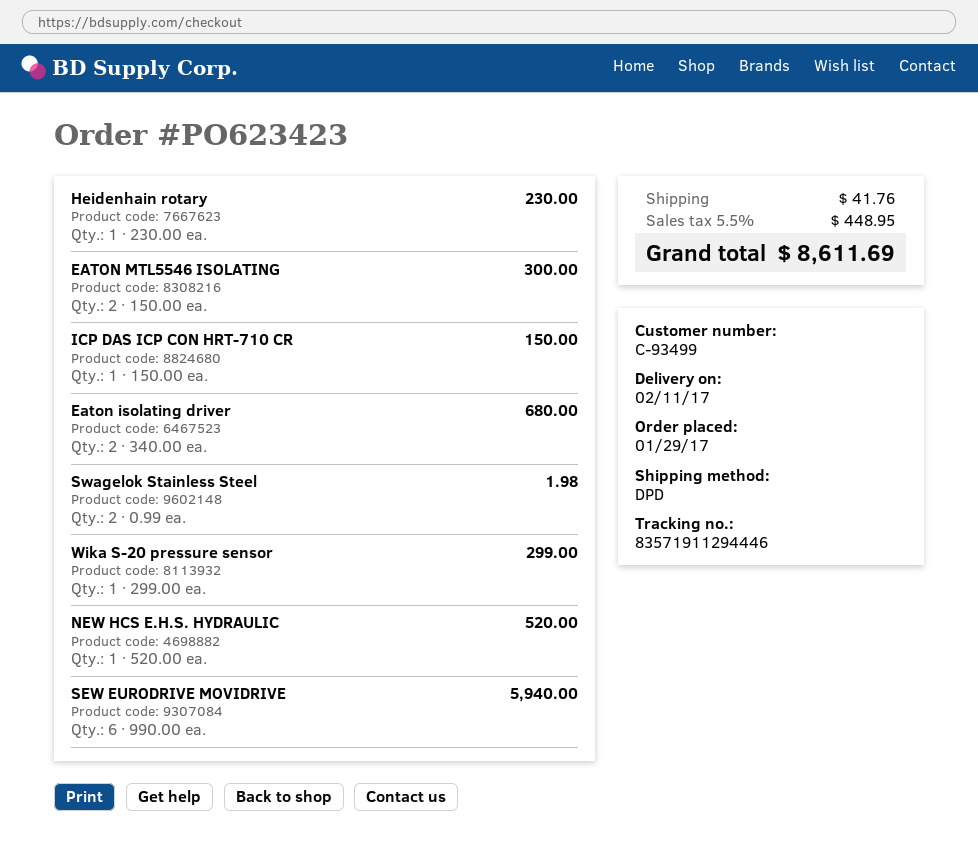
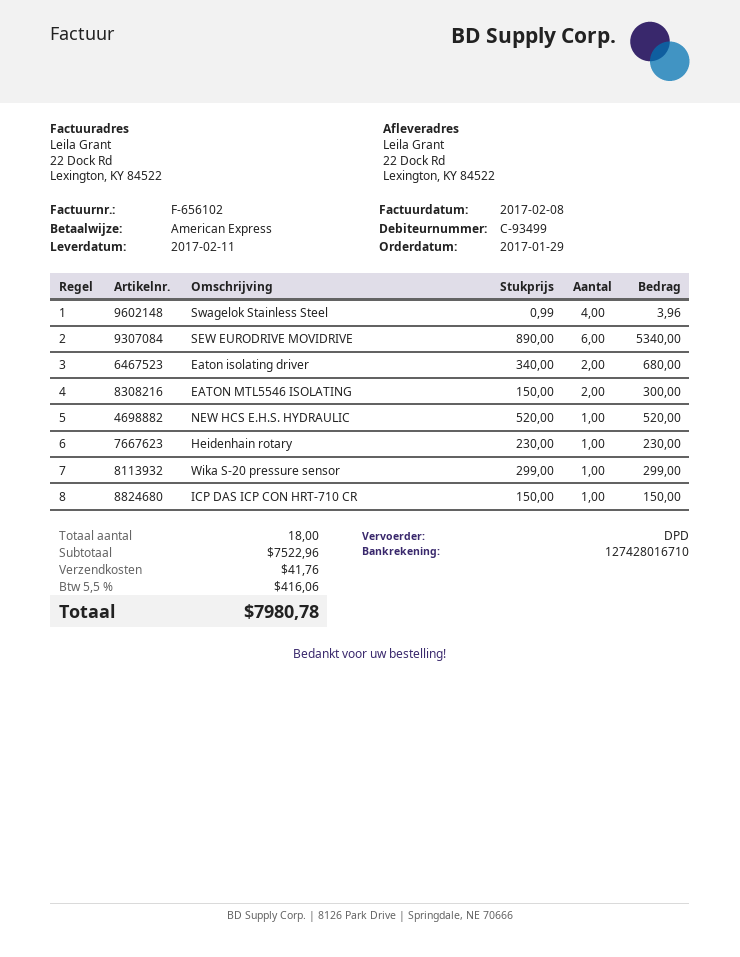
Swagelok Stainless Steel: 2 x 0.99 = 1.98 -> 4 x 0.99 = 3.96
SEW EURODRIVE MOVIDRIVE: 6 x 990.00 = 5940.00 -> 6 x 890.00 = 5340.00
tax: 5.5% = 448.95 -> 5.5% = 416.06
total: 8611.69 -> 7980.78

